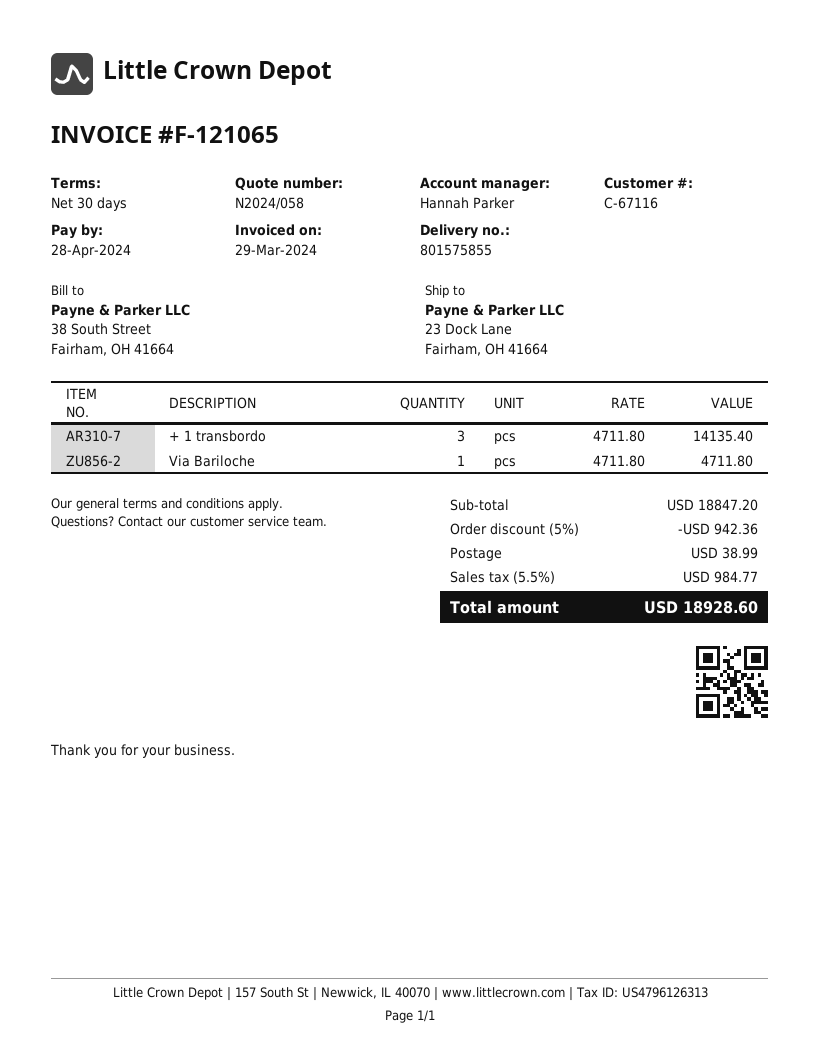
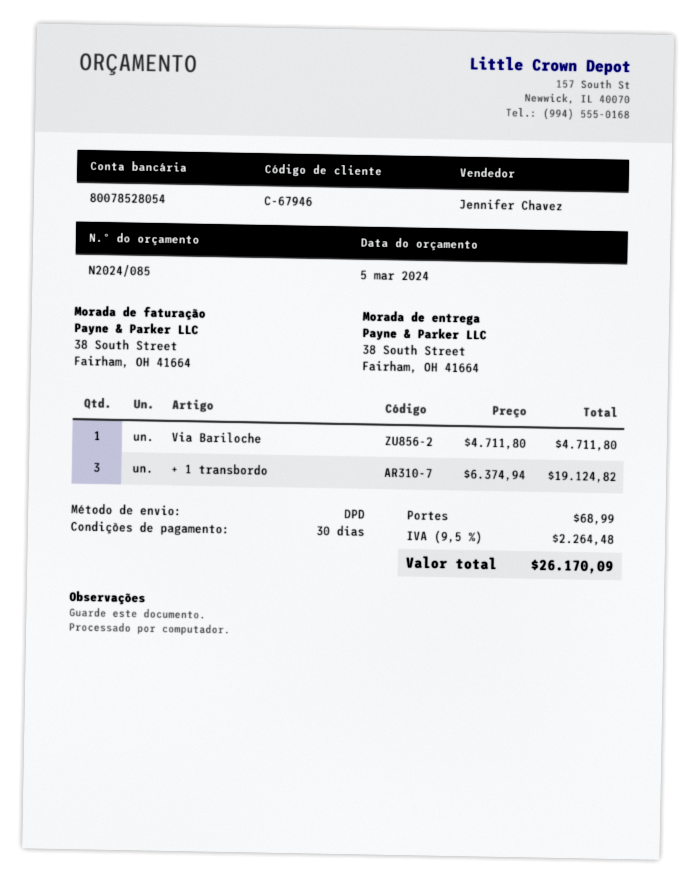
quote number: N2024/058 -> N2024/085
customer number: C-67116 -> C-67946
sales rep: Hannah Parker -> Jennifer Chavez
ship to: 23 Dock Lane, Fairham, OH 41664 -> 38 South Street, Fairham, OH 41664
+ 1 transbordo: 3 x 4711.80 = 14135.40 -> 3 x 6374.94 = 19124.82
discount: 5% = 942.36 -> none
shipping: 38.99 -> 68.99
tax: 5.5% = 984.77 -> 9.5% = 2264.48
total: 18928.60 -> 26170.09

